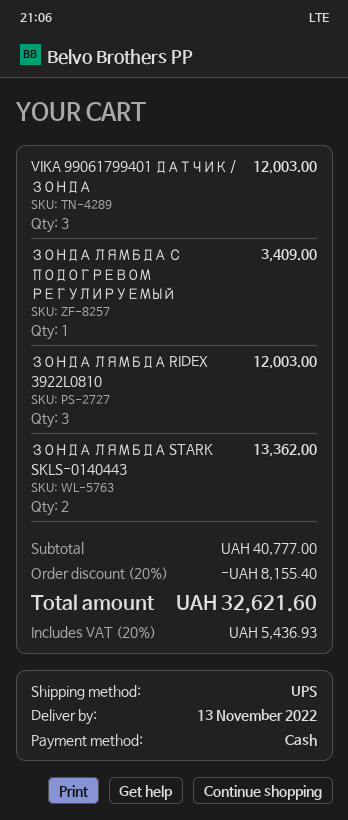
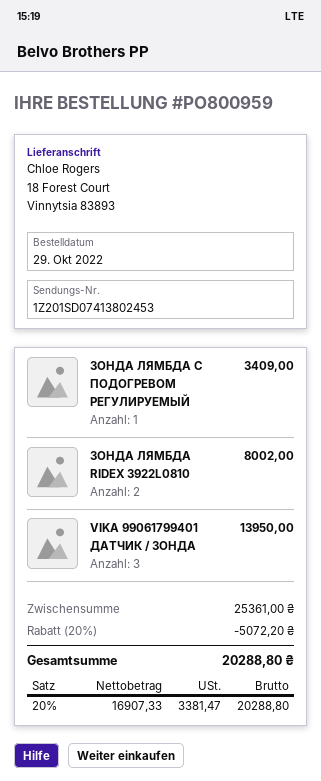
VIKA 99061799401 ДАТЧИК / ЗОНДА: 3 for 12003.00 -> 3 for 13950.00
ЗОНДА ЛЯМБДА RIDEX 3922L0810: 3 for 12003.00 -> 2 for 8002.00
ЗОНДА ЛЯМБДА STARK SKLS-0140443: 2 for 13362.00 -> none
subtotal: 40777.00 -> 25361.00
discount: 20% = 8155.40 -> 20% = 5072.20
tax: 20% = 5436.93 -> 20% = 3381.47
total: 32621.60 -> 20288.80

